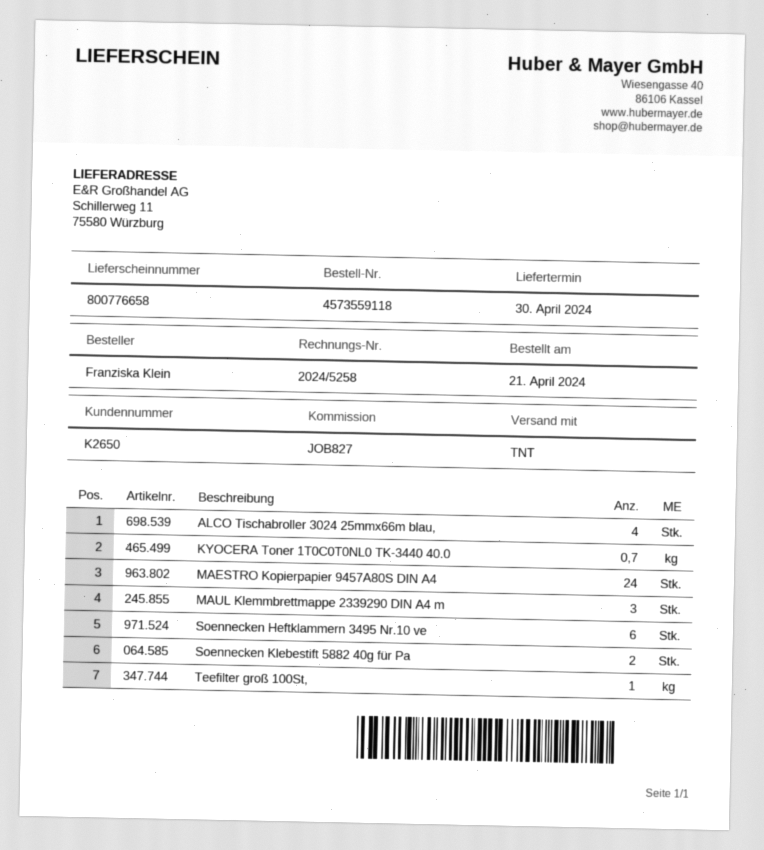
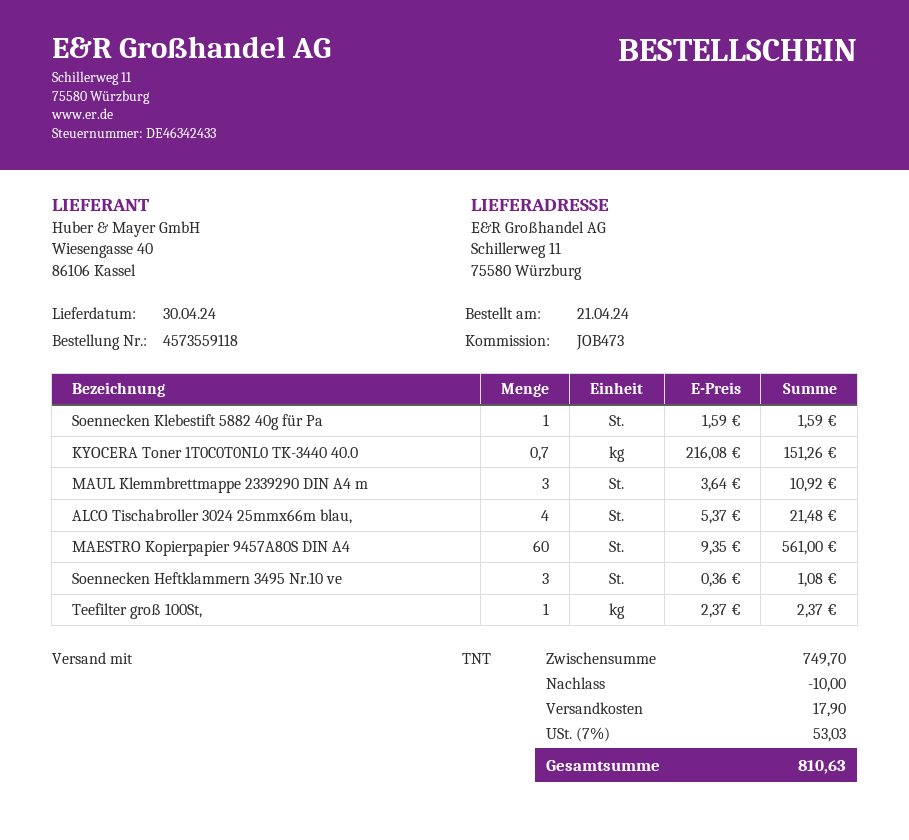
reference: JOB827 -> JOB473
MAESTRO Kopierpapier 9457A80S DIN A4: 24 -> 60
Soennecken Heftklammern 3495 Nr.10 ve: 6 -> 3
Soennecken Klebestift 5882 40g für Pa: 2 -> 1

